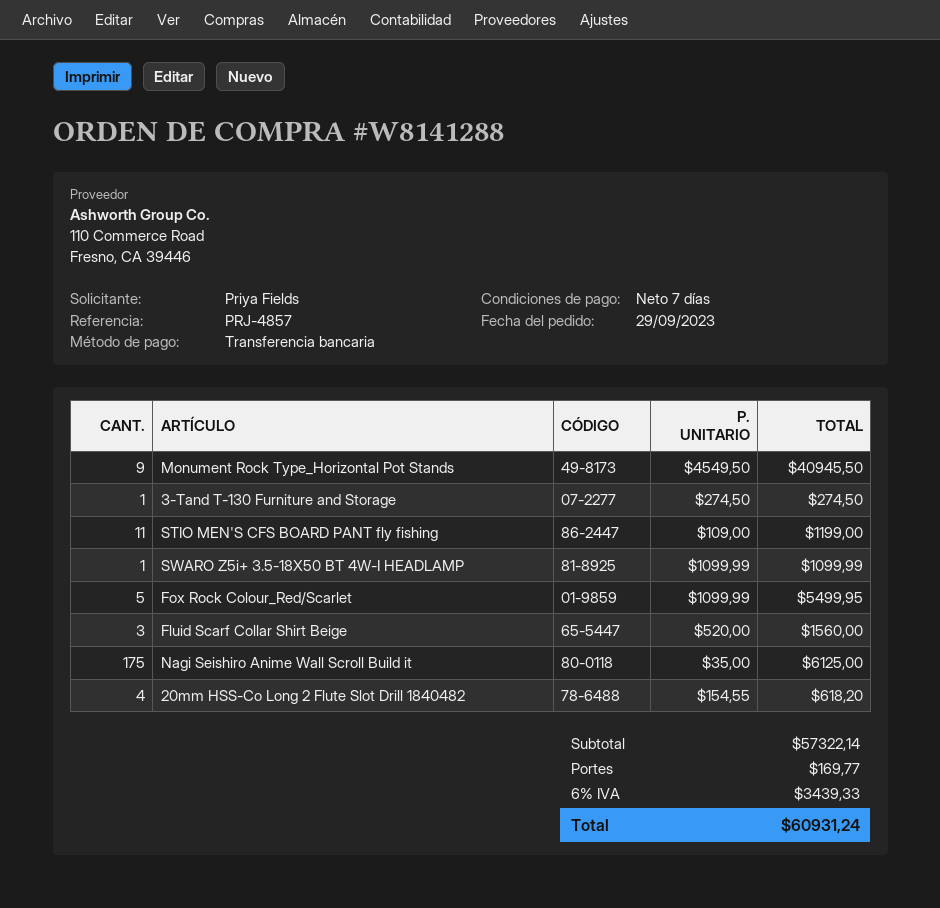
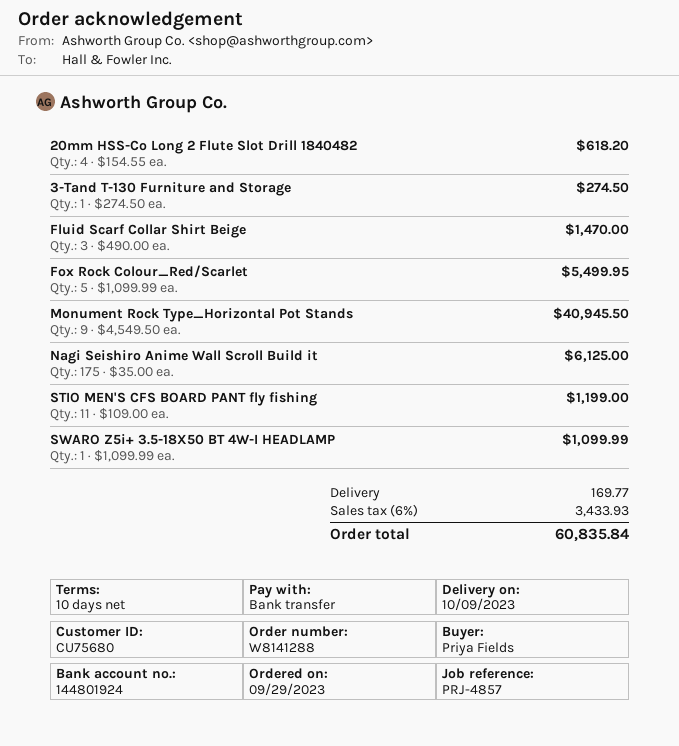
payment terms: 7 days -> 10 days
Fluid Scarf Collar Shirt Beige: 3 x 520.00 = 1560.00 -> 3 x 490.00 = 1470.00
tax: 6% = 3439.33 -> 6% = 3433.93
total: 60931.24 -> 60835.84

